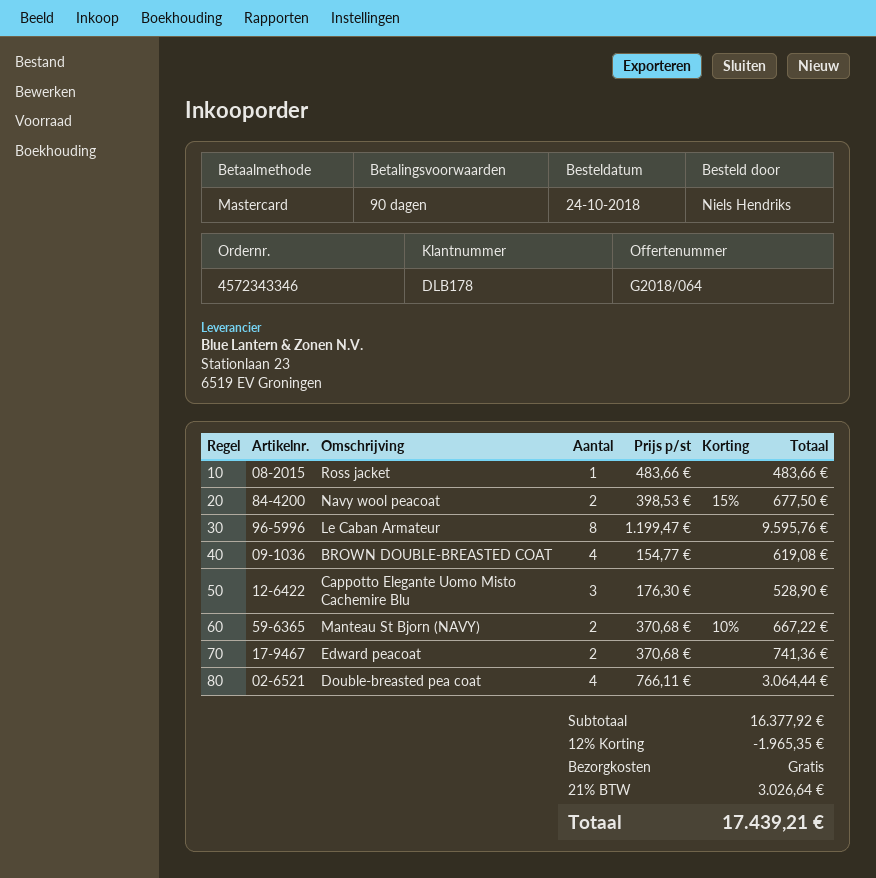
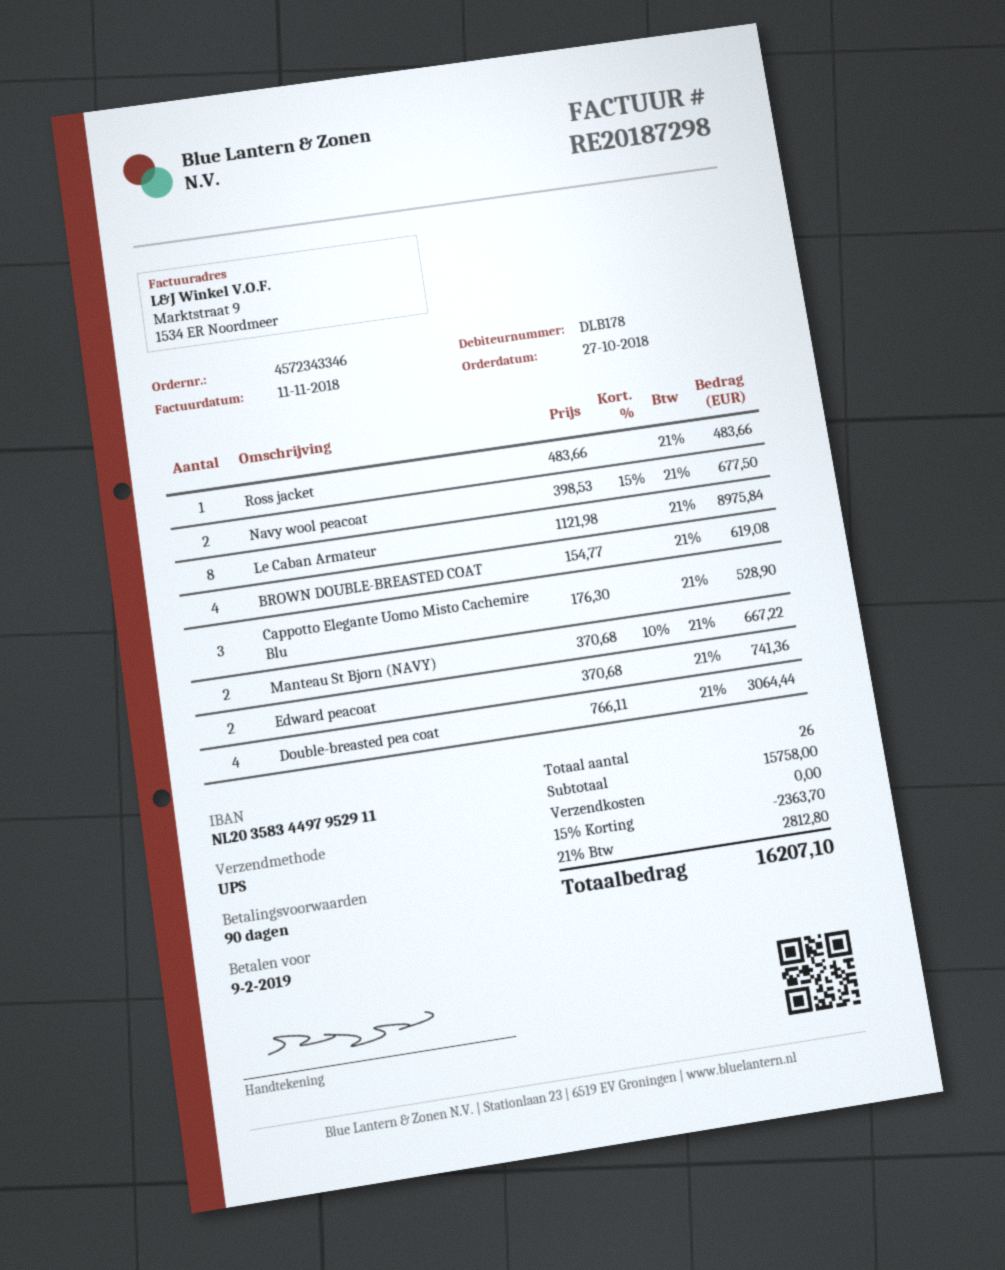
order date: 2018-10-24 -> 2018-10-27
Le Caban Armateur: 8 x 1199.47 = 9595.76 -> 8 x 1121.98 = 8975.84
subtotal: 16377.92 -> 15758.00
discount: 12% = 1965.35 -> 15% = 2363.70
tax: 21% = 3026.64 -> 21% = 2812.80
total: 17439.21 -> 16207.10

